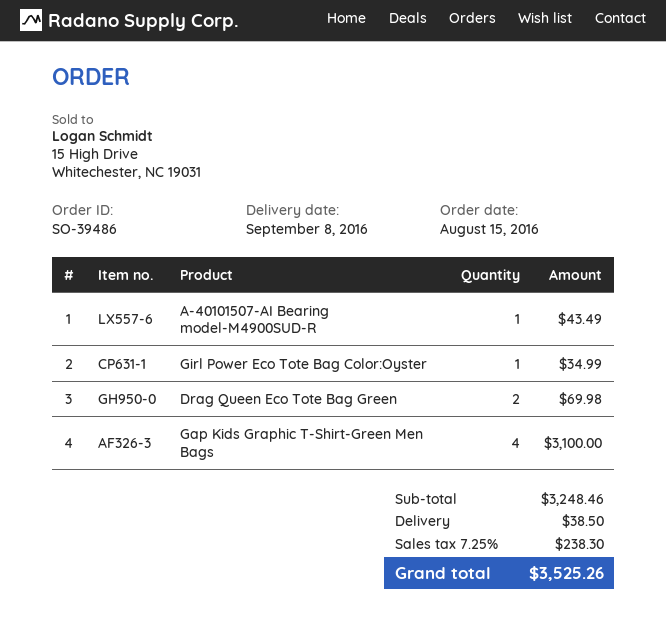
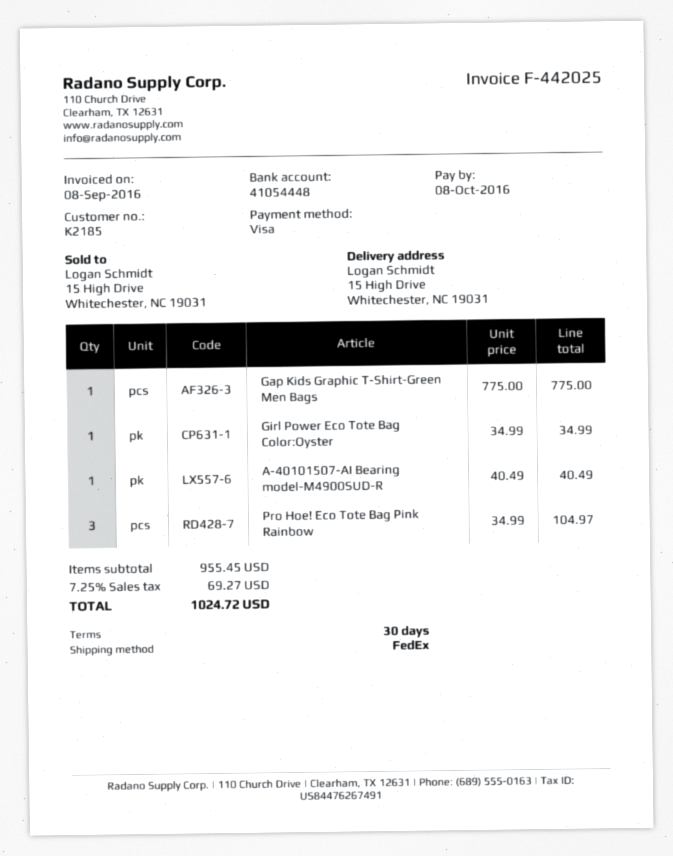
A-40101507-AI Bearing model-M4900SUD-R: 1 for 43.49 -> 1 for 40.49
Drag Queen Eco Tote Bag Green: 2 for 69.98 -> none
Gap Kids Graphic T-Shirt-Green Men Bags: 4 for 3100.00 -> 1 for 775.00
Pro Hoe! Eco Tote Bag Pink Rainbow: none -> 3 for 104.97
subtotal: 3248.46 -> 955.45
shipping: 38.50 -> none
tax: 7.25% = 238.30 -> 7.25% = 69.27
total: 3525.26 -> 1024.72

